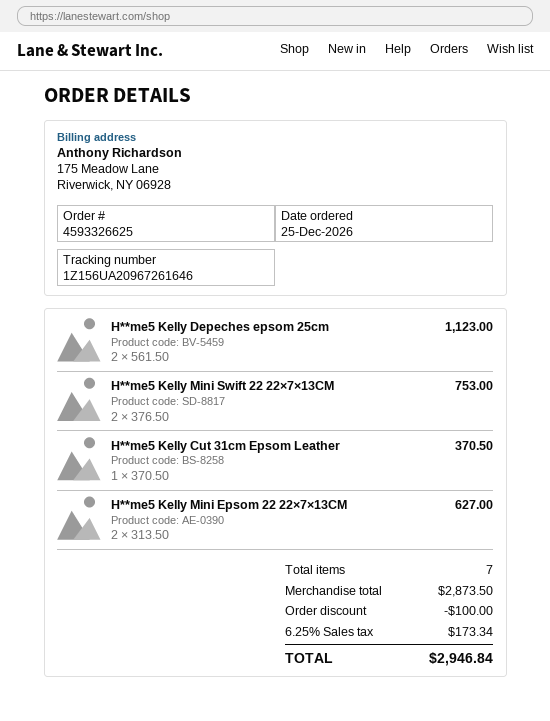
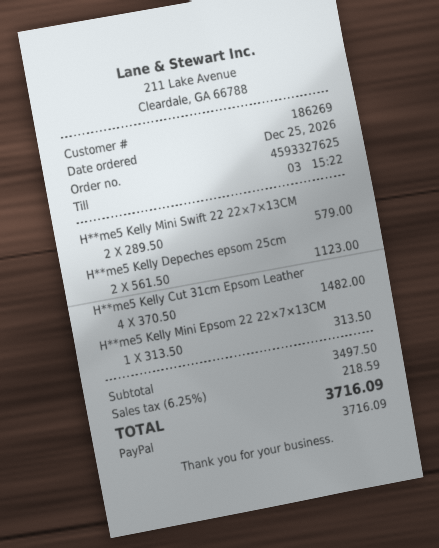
order number: 4593326625 -> 4593327625
H**me5 Kelly Mini Swift 22 22×7×13CM: 2 x 376.50 = 753.00 -> 2 x 289.50 = 579.00
H**me5 Kelly Cut 31cm Epsom Leather: 1 x 370.50 = 370.50 -> 4 x 370.50 = 1482.00
H**me5 Kelly Mini Epsom 22 22×7×13CM: 2 x 313.50 = 627.00 -> 1 x 313.50 = 313.50
subtotal: 2873.50 -> 3497.50
discount: 100.00 -> none
tax: 6.25% = 173.34 -> 6.25% = 218.59
total: 2946.84 -> 3716.09

